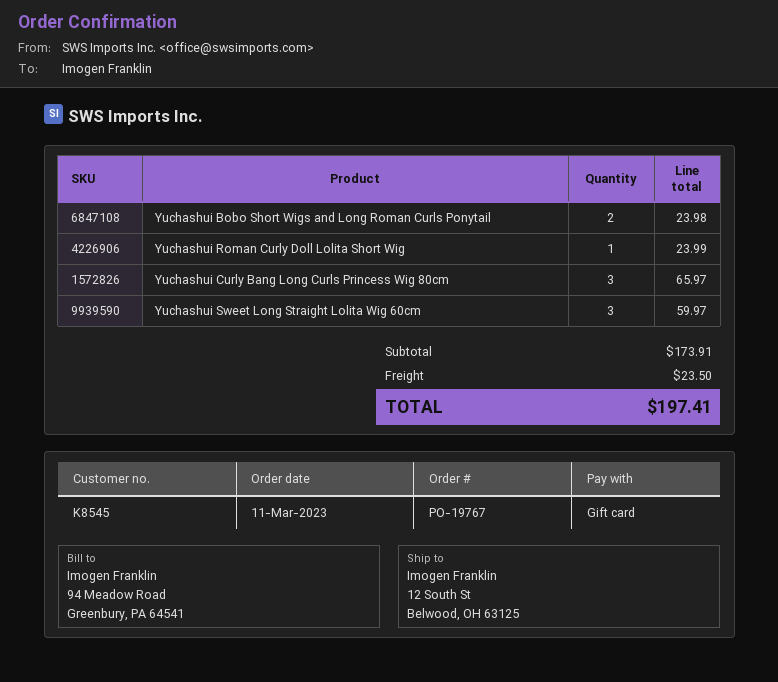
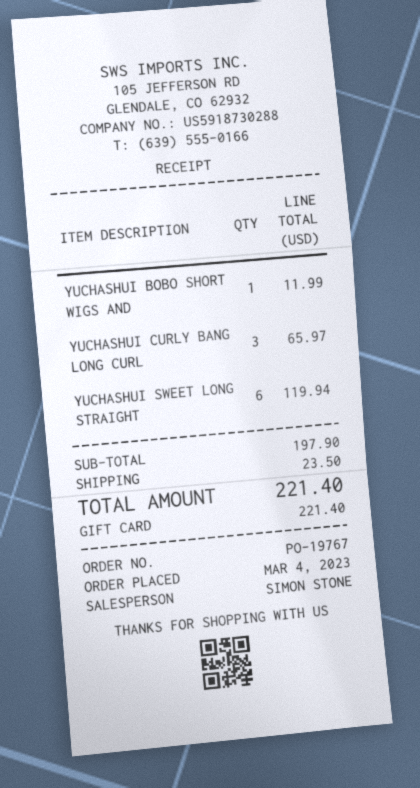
order date: 2023-03-11 -> 2023-03-04
Yuchashui Bobo Short Wigs and Long Roman Curls Ponytail: 2 for 23.98 -> 1 for 11.99
Yuchashui Roman Curly Doll Lolita Short Wig: 1 for 23.99 -> none
Yuchashui Sweet Long Straight Lolita Wig 60cm: 3 for 59.97 -> 6 for 119.94
subtotal: 173.91 -> 197.90
total: 197.41 -> 221.40

